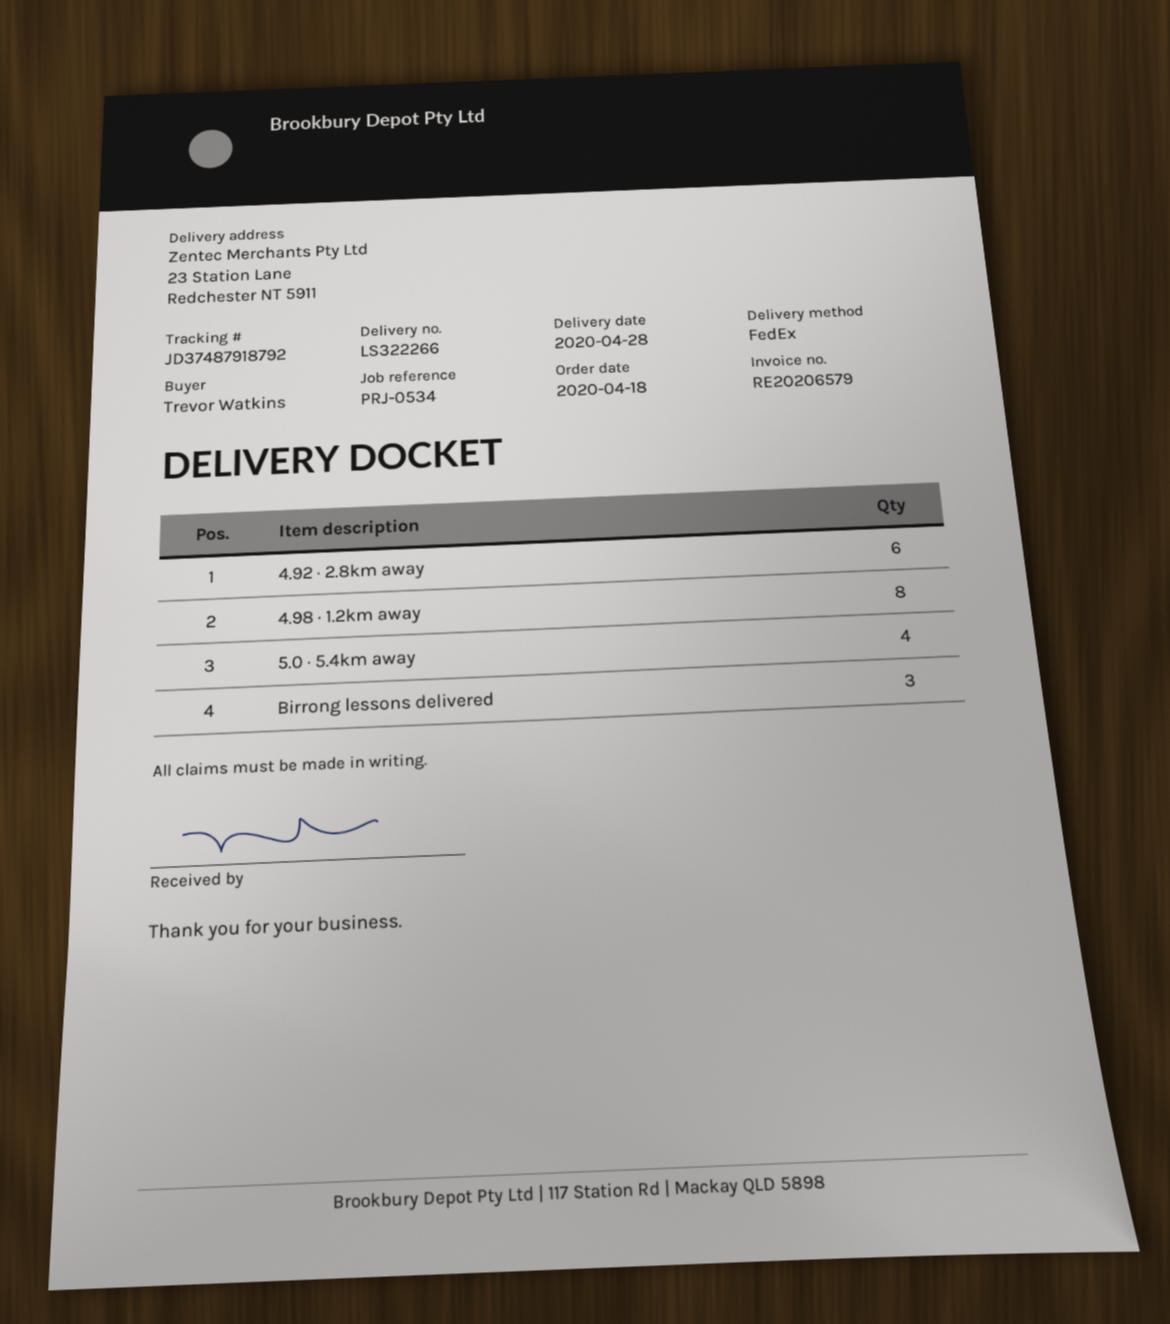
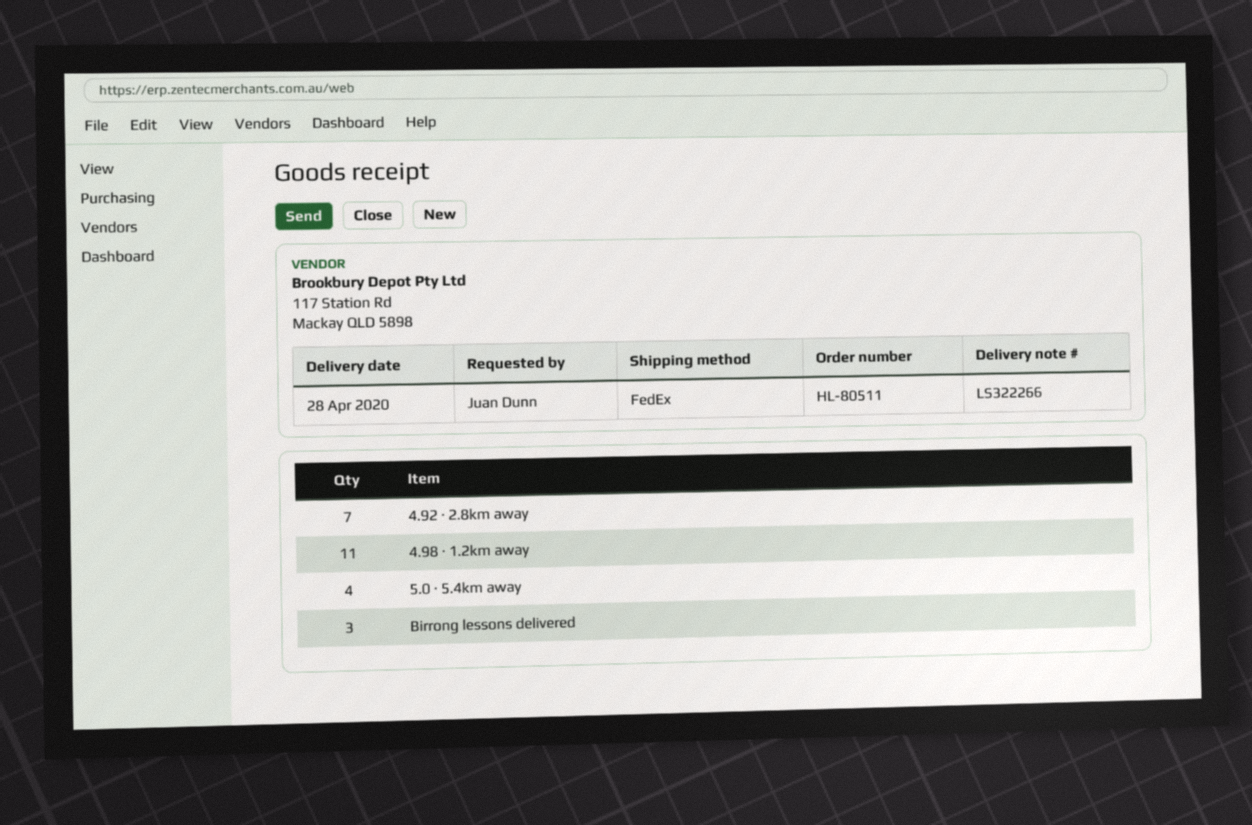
ordered by: Trevor Watkins -> Juan Dunn
4.92 · 2.8km away: 6 -> 7
4.98 · 1.2km away: 8 -> 11

